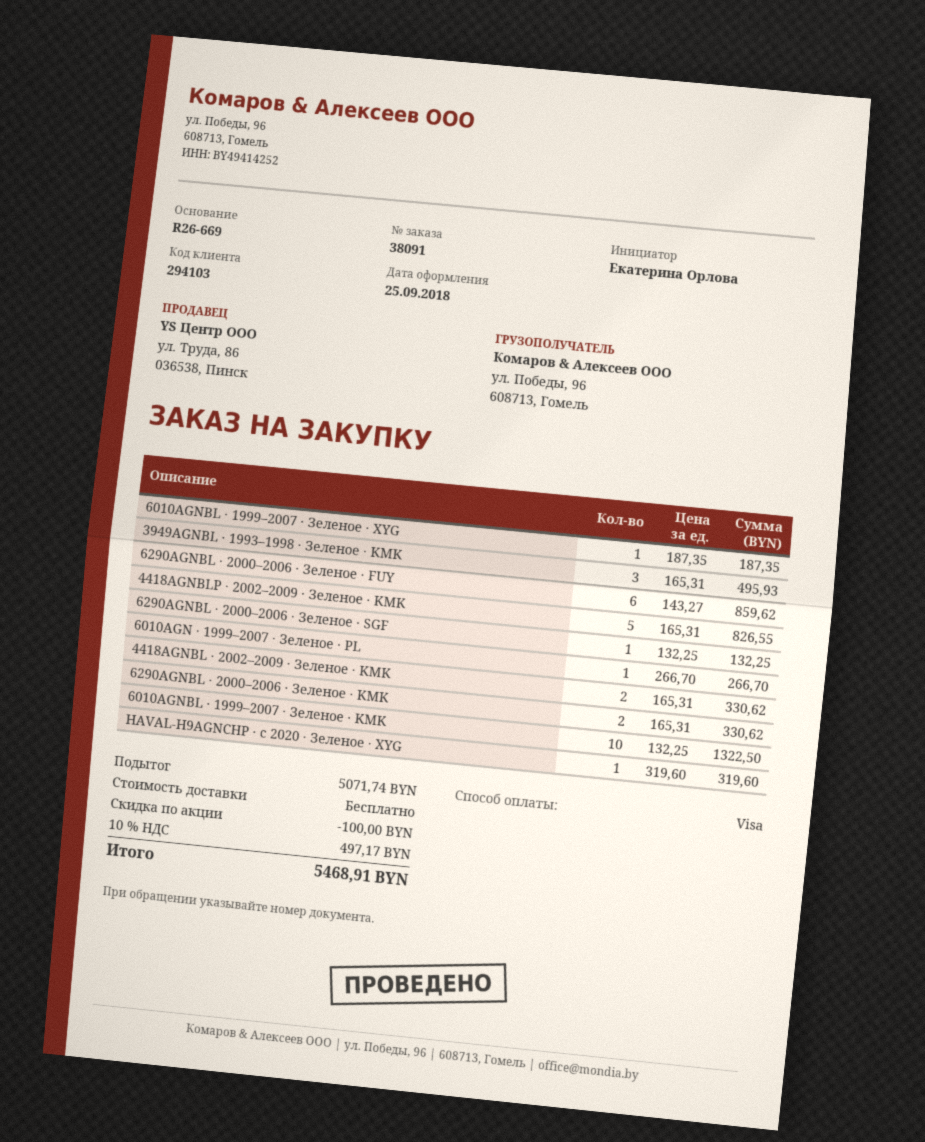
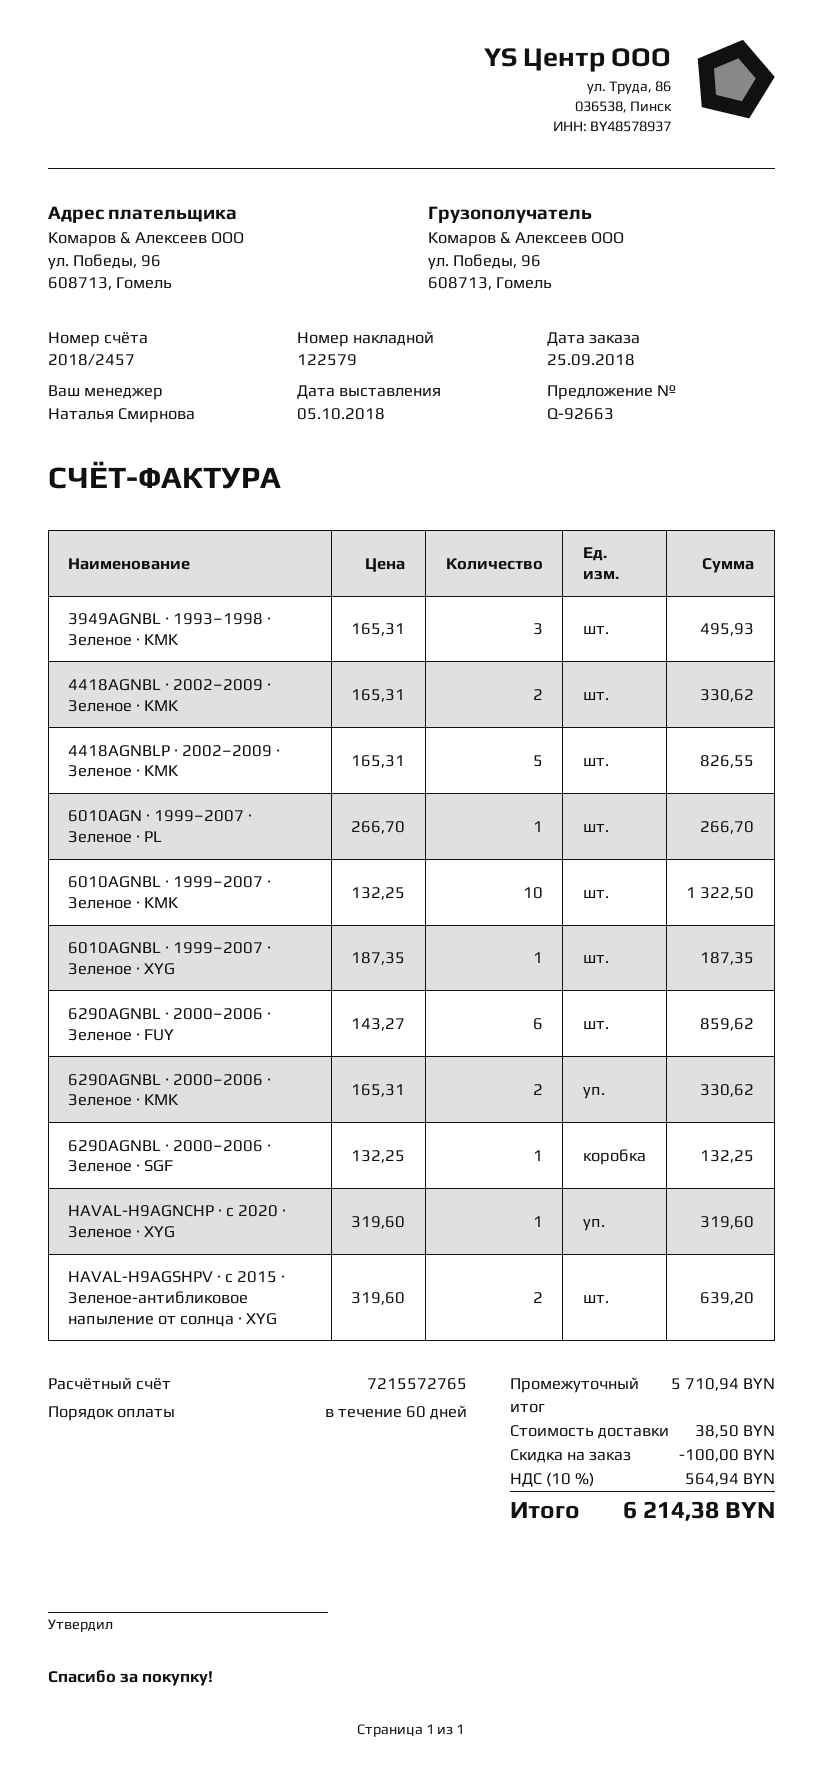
HAVAL-H9AGSHPV · с 2015 · Зеленое-антибликовое напыление от солнца · XYG: none -> 2 x 319.60 = 639.20
subtotal: 5071.74 -> 5710.94
shipping: 0.00 -> 38.50
tax: 10% = 497.17 -> 10% = 564.94
total: 5468.91 -> 6214.38

